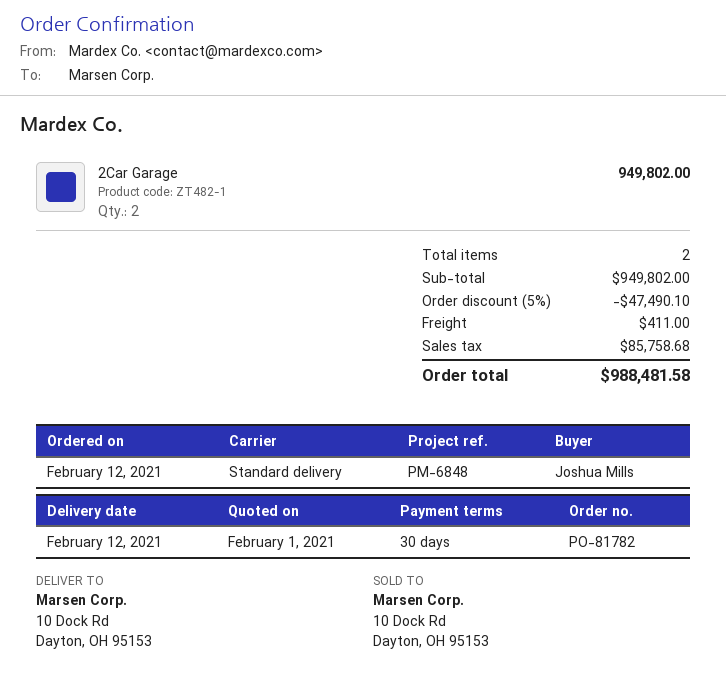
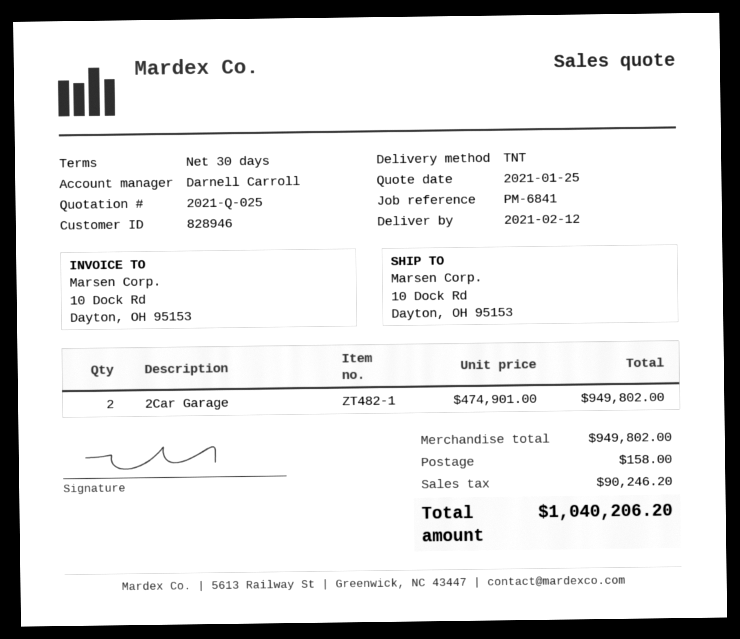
quote date: 2021-02-01 -> 2021-01-25
reference: PM-6848 -> PM-6841
shipping method: standard -> TNT
discount: 5% = 47490.10 -> none
shipping: 411.00 -> 158.00
tax: 85758.68 -> 90246.20
total: 988481.58 -> 1040206.20

